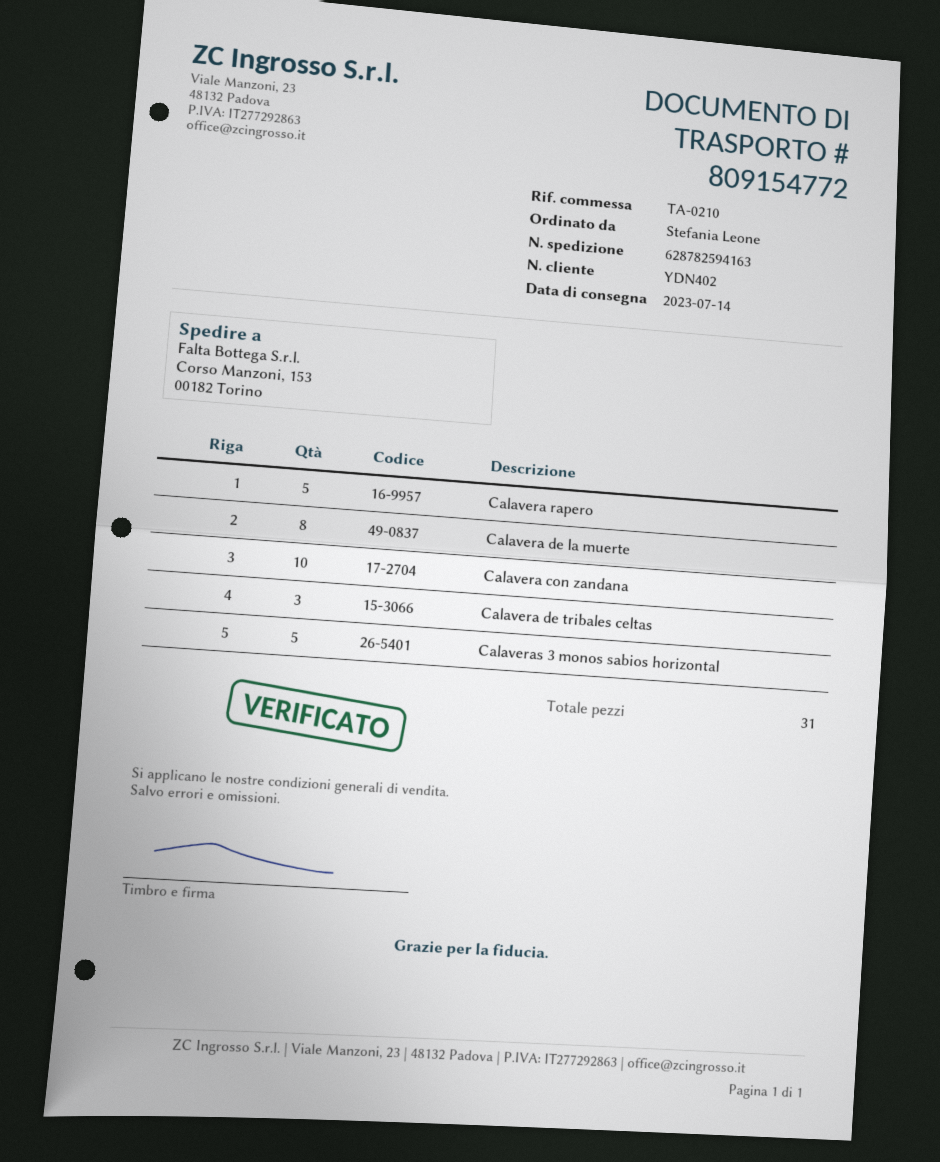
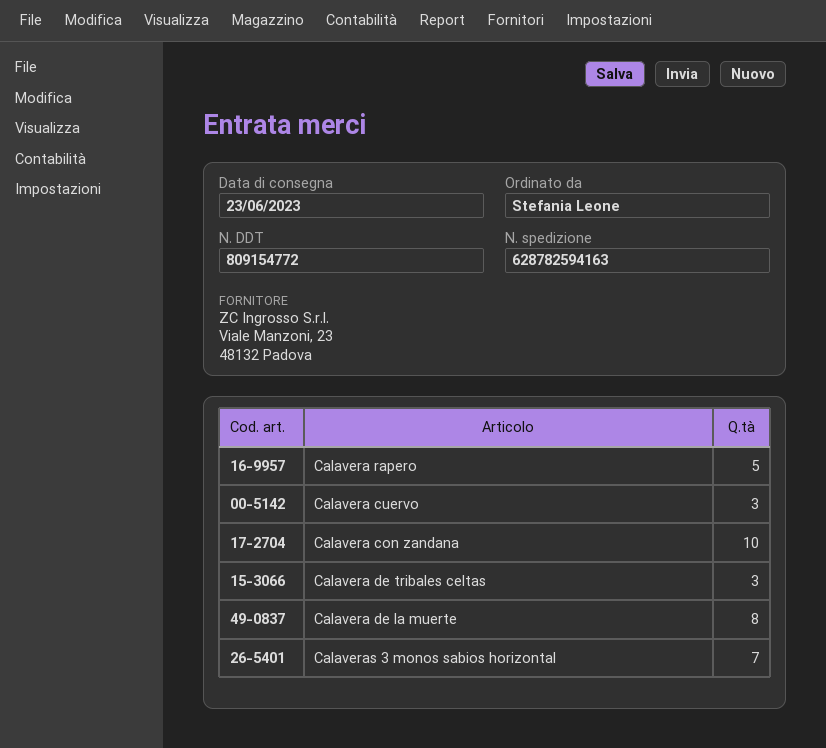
delivery date: 2023-07-14 -> 2023-06-23
Calaveras 3 monos sabios horizontal: 5 -> 7
Calavera cuervo: none -> 3

